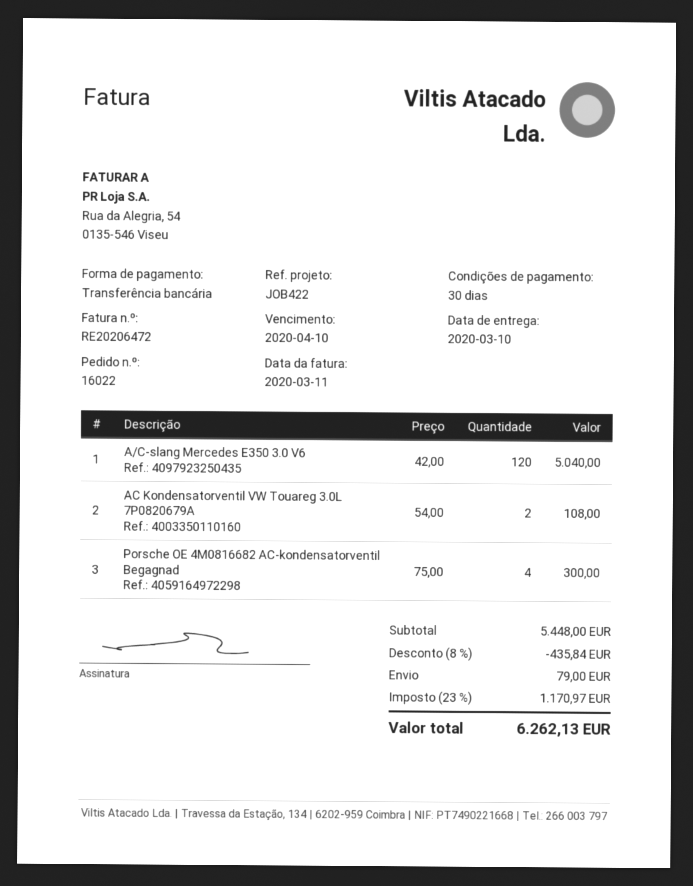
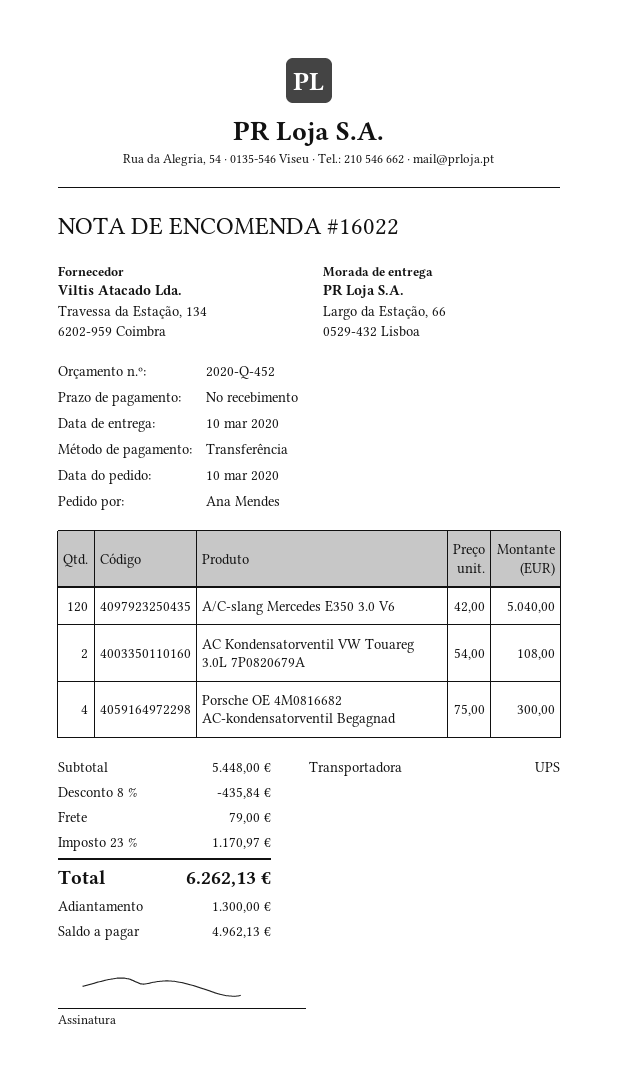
payment terms: 30 days -> on receipt

